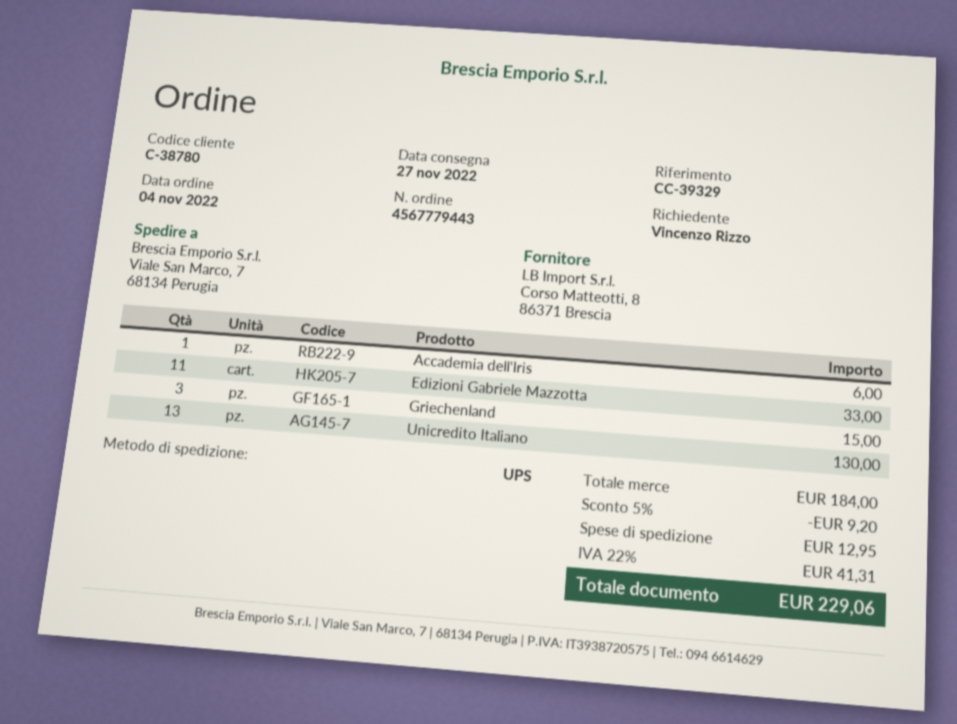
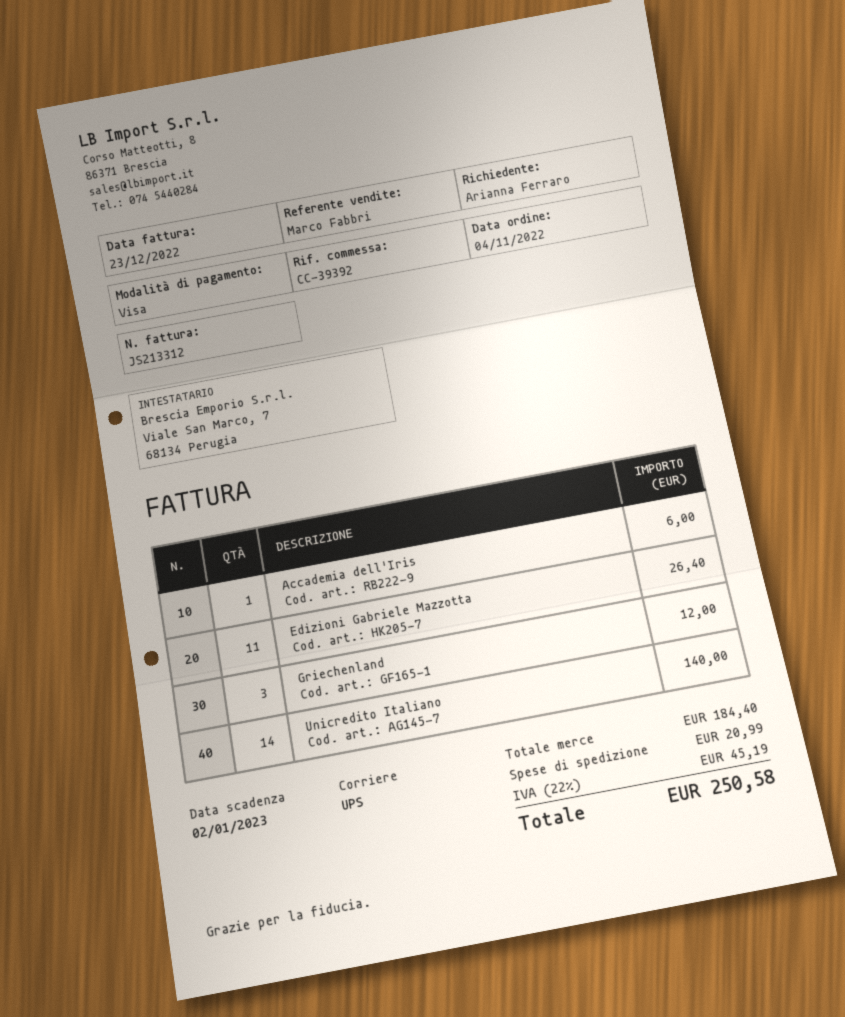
reference: CC-39329 -> CC-39392
ordered by: Vincenzo Rizzo -> Arianna Ferraro
Edizioni Gabriele Mazzotta: 11 for 33.00 -> 11 for 26.40
Griechenland: 3 for 15.00 -> 3 for 12.00
Unicredito Italiano: 13 for 130.00 -> 14 for 140.00
subtotal: 184.00 -> 184.40
discount: 5% = 9.20 -> none
shipping: 12.95 -> 20.99
tax: 22% = 41.31 -> 22% = 45.19
total: 229.06 -> 250.58

